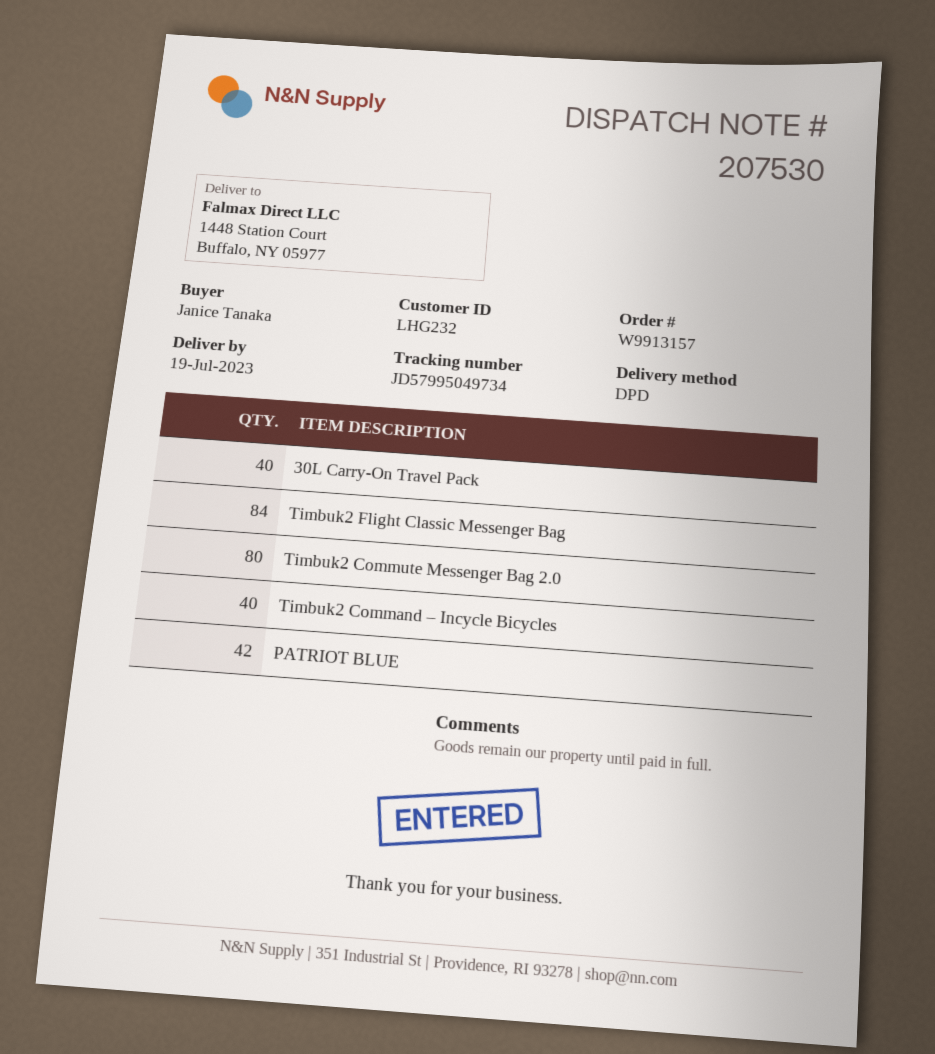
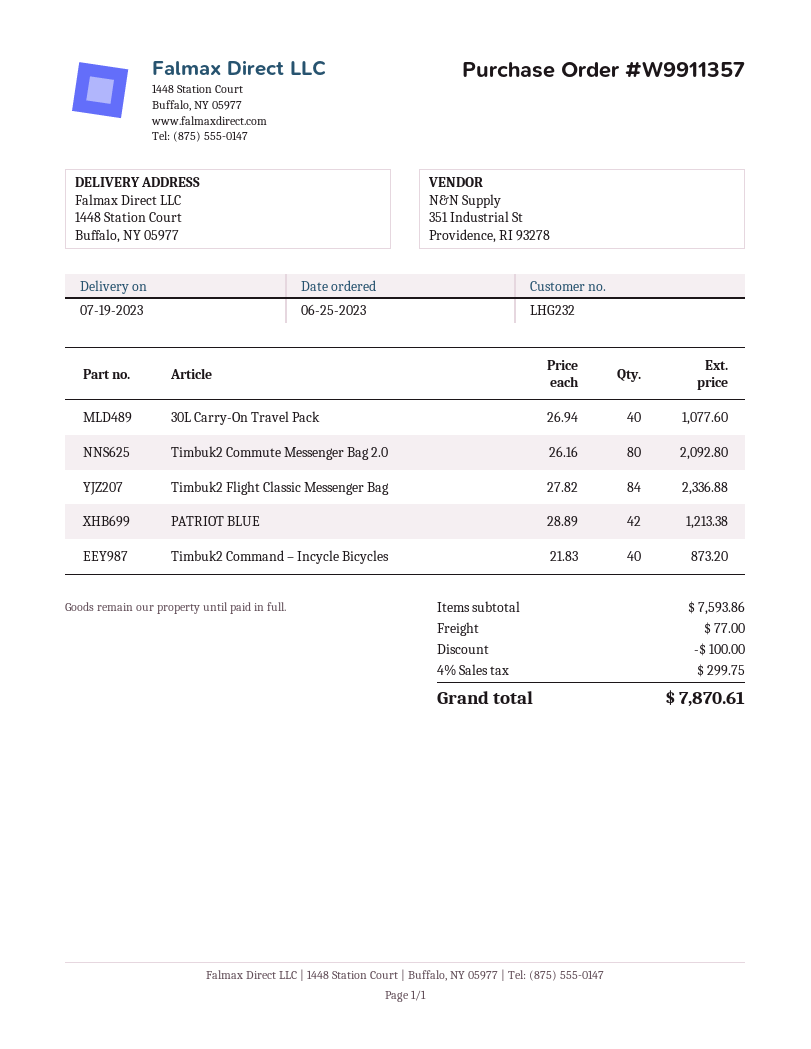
order number: W9913157 -> W9911357

